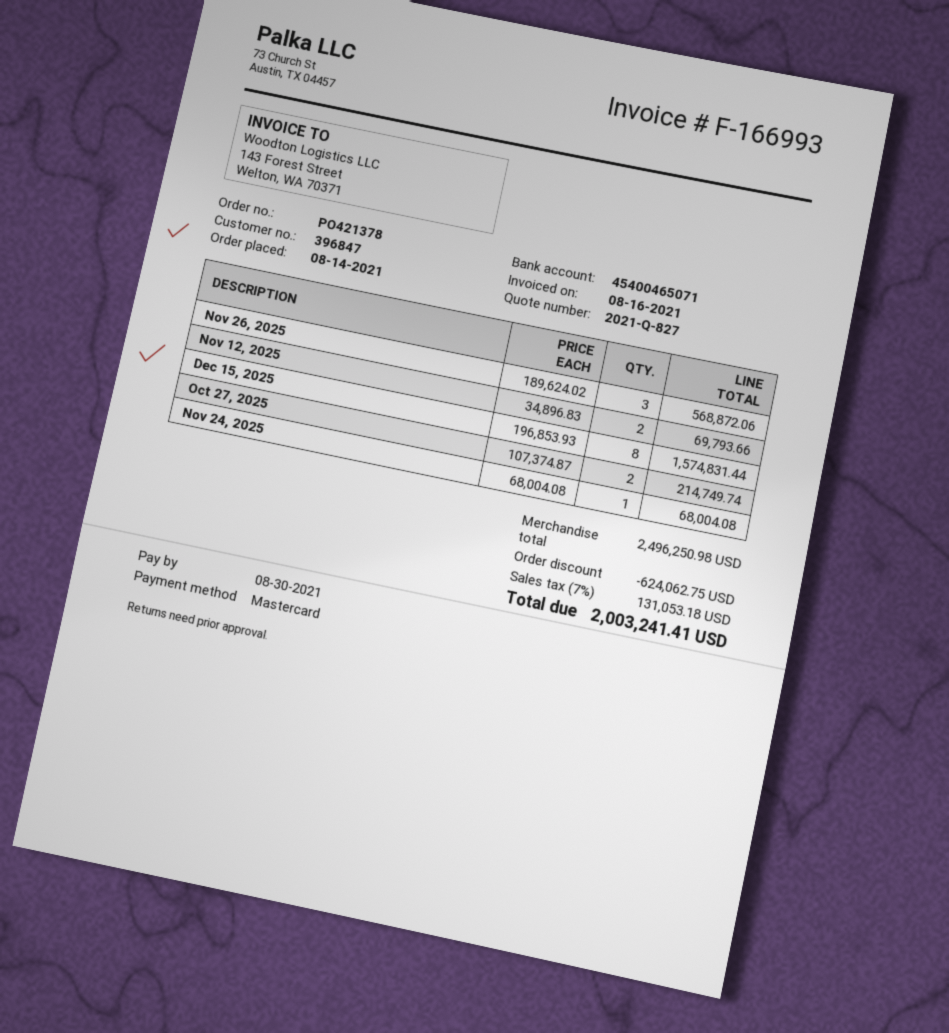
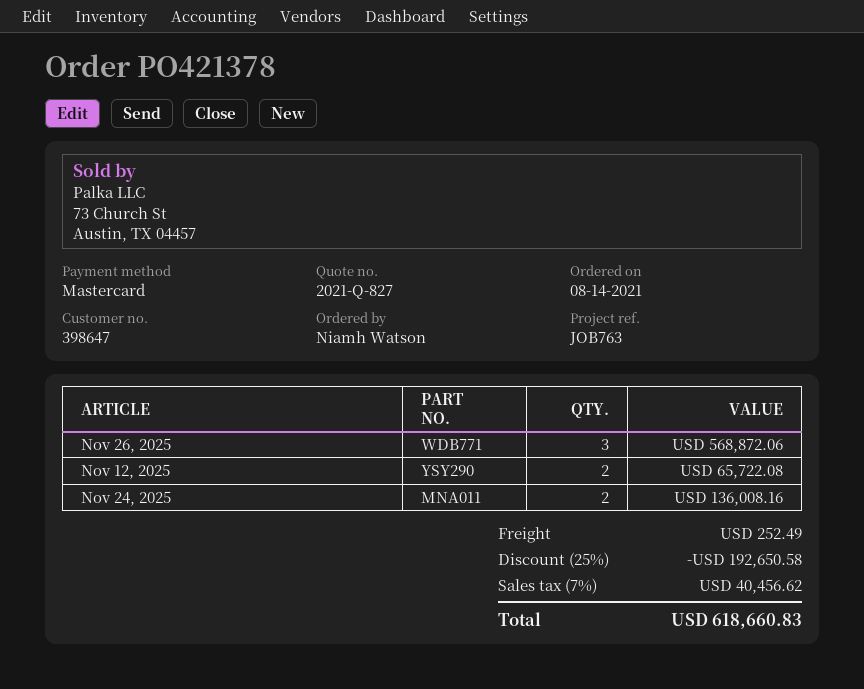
customer number: 396847 -> 398647
Nov 12, 2025: 2 for 69793.66 -> 2 for 65722.08
Dec 15, 2025: 8 for 1574831.44 -> none
Oct 27, 2025: 2 for 214749.74 -> none
Nov 24, 2025: 1 for 68004.08 -> 2 for 136008.16
discount: 624062.75 -> 192650.58
shipping: none -> 252.49
tax: 7% = 131053.18 -> 7% = 40456.62
total: 2003241.41 -> 618660.83

